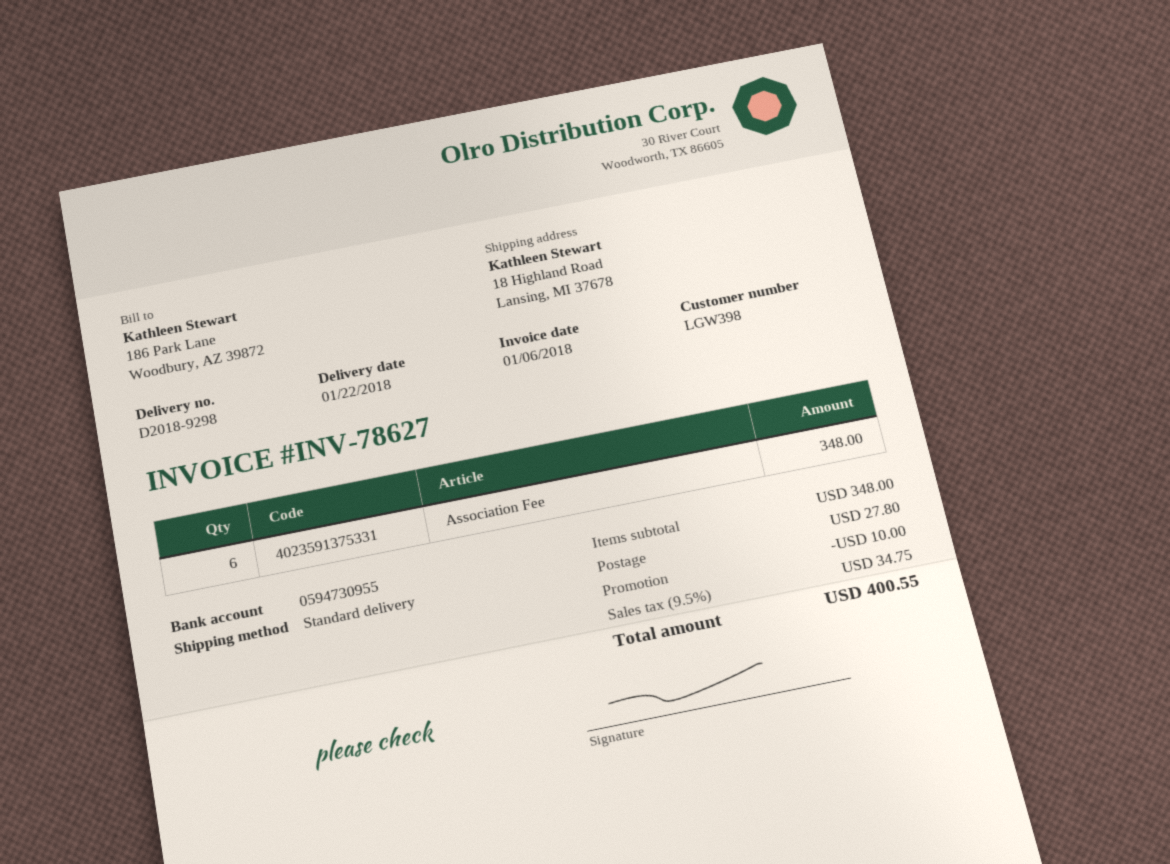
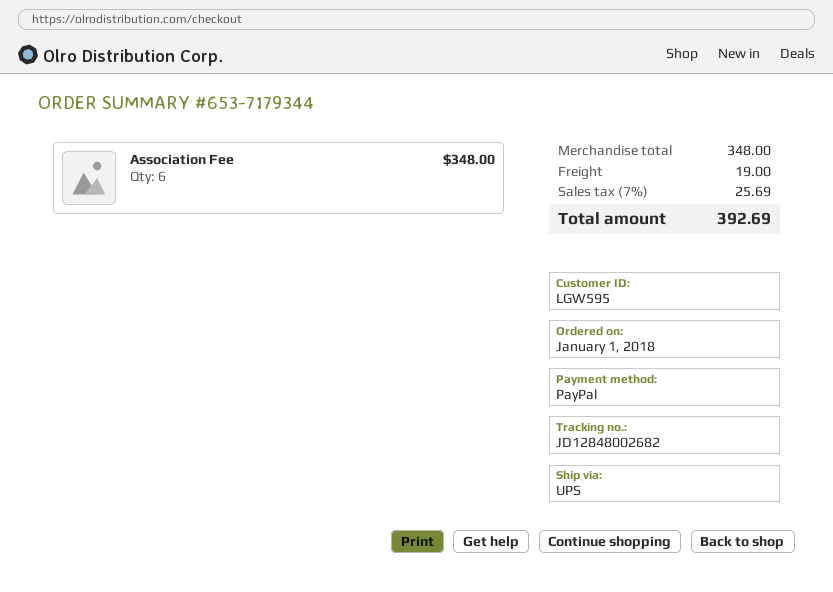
customer number: LGW398 -> LGW595
shipping method: standard -> UPS
discount: 10.00 -> none
shipping: 27.80 -> 19.00
tax: 9.5% = 34.75 -> 7% = 25.69
total: 400.55 -> 392.69

